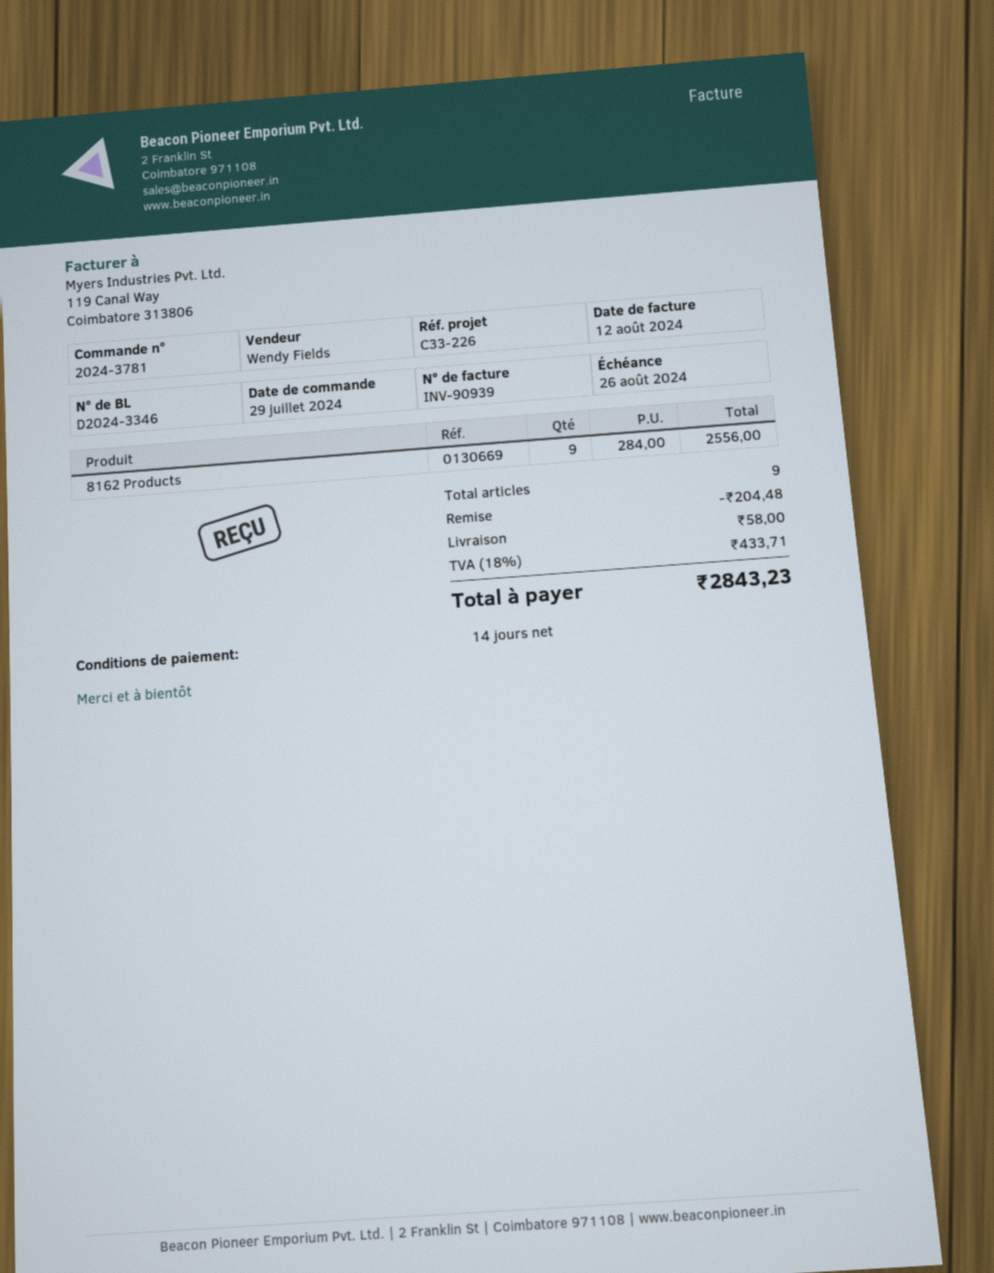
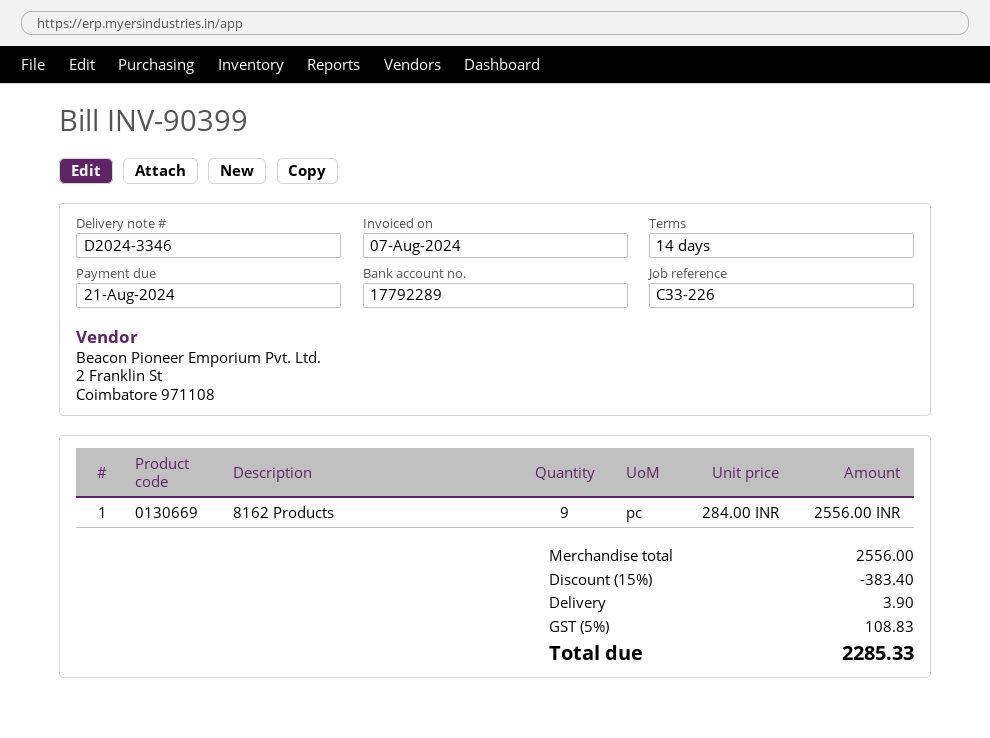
invoice number: INV-90939 -> INV-90399
invoice date: 2024-08-12 -> 2024-08-07
due date: 2024-08-26 -> 2024-08-21
discount: 204.48 -> 383.40
shipping: 58.00 -> 3.90
tax: 18% = 433.71 -> 5% = 108.83
total: 2843.23 -> 2285.33

